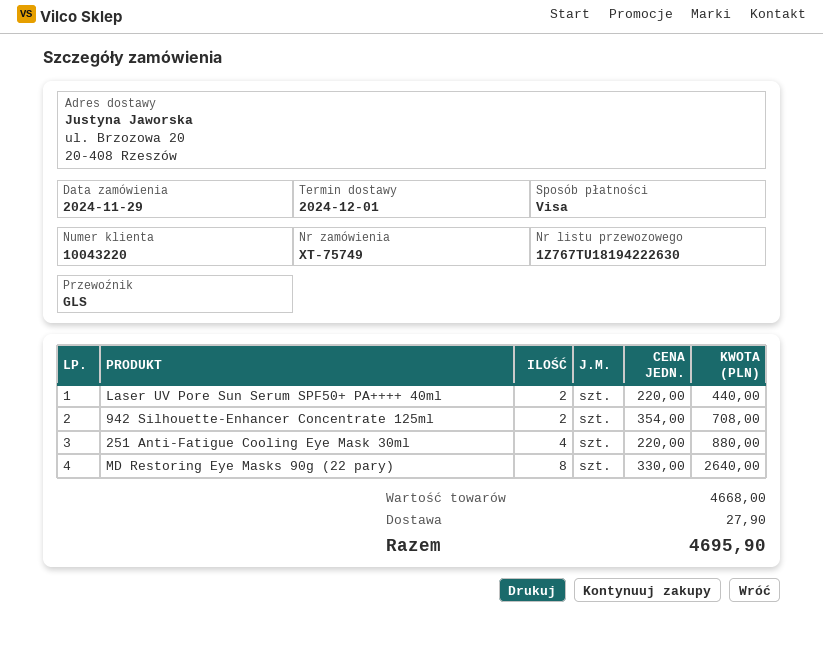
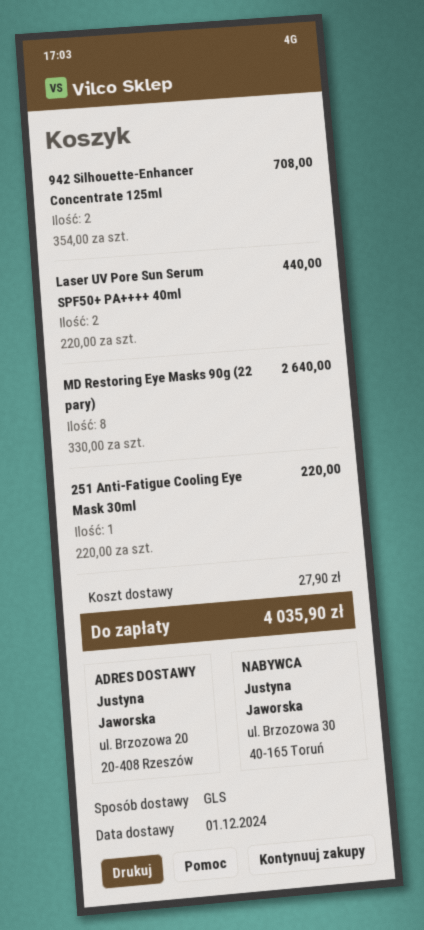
251 Anti-Fatigue Cooling Eye Mask 30ml: 4 x 220.00 = 880.00 -> 1 x 220.00 = 220.00
total: 4695.90 -> 4035.90

